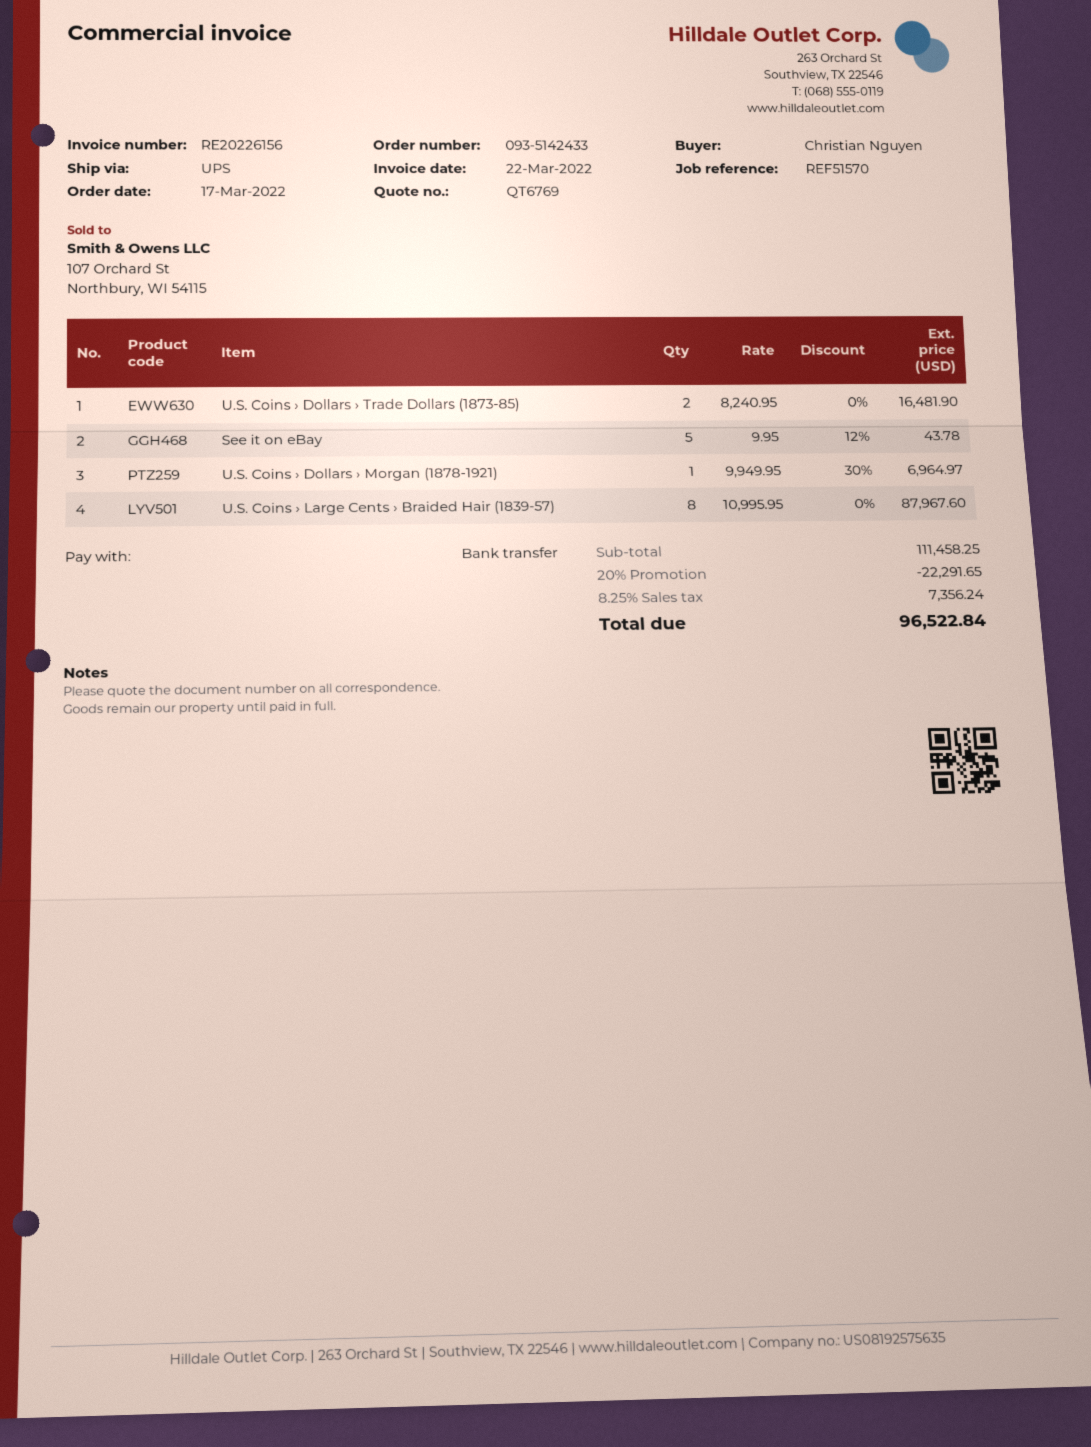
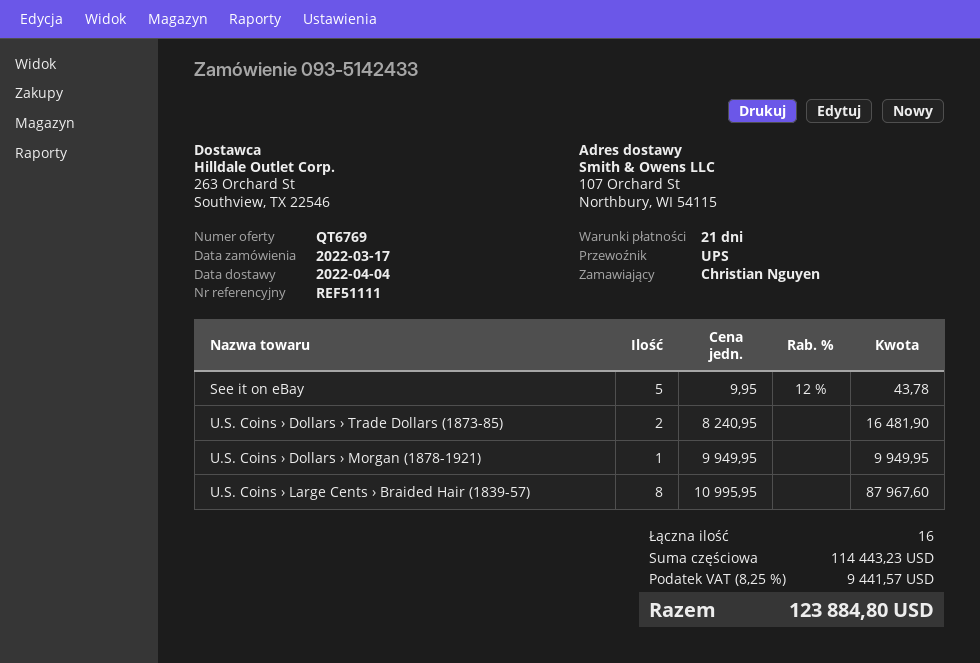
reference: REF51570 -> REF51111
U.S. Coins › Dollars › Morgan (1878-1921): 1 x 9949.95 - 30% = 6964.97 -> 1 x 9949.95 = 9949.95
subtotal: 111458.25 -> 114443.23
discount: 20% = 22291.65 -> none
tax: 8.25% = 7356.24 -> 8.25% = 9441.57
total: 96522.84 -> 123884.80

